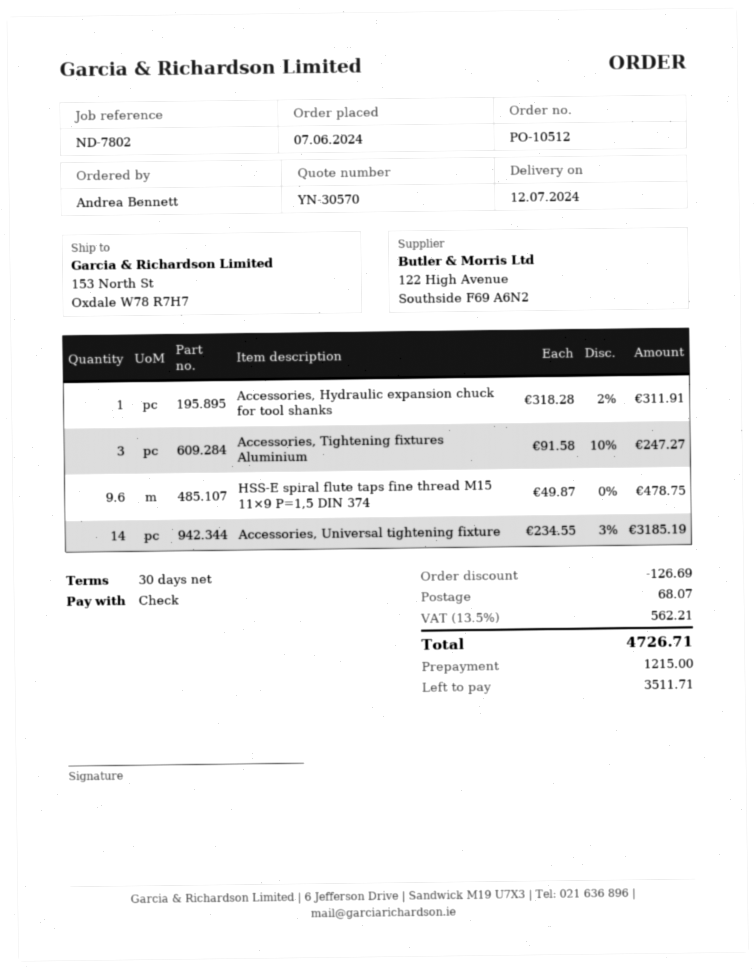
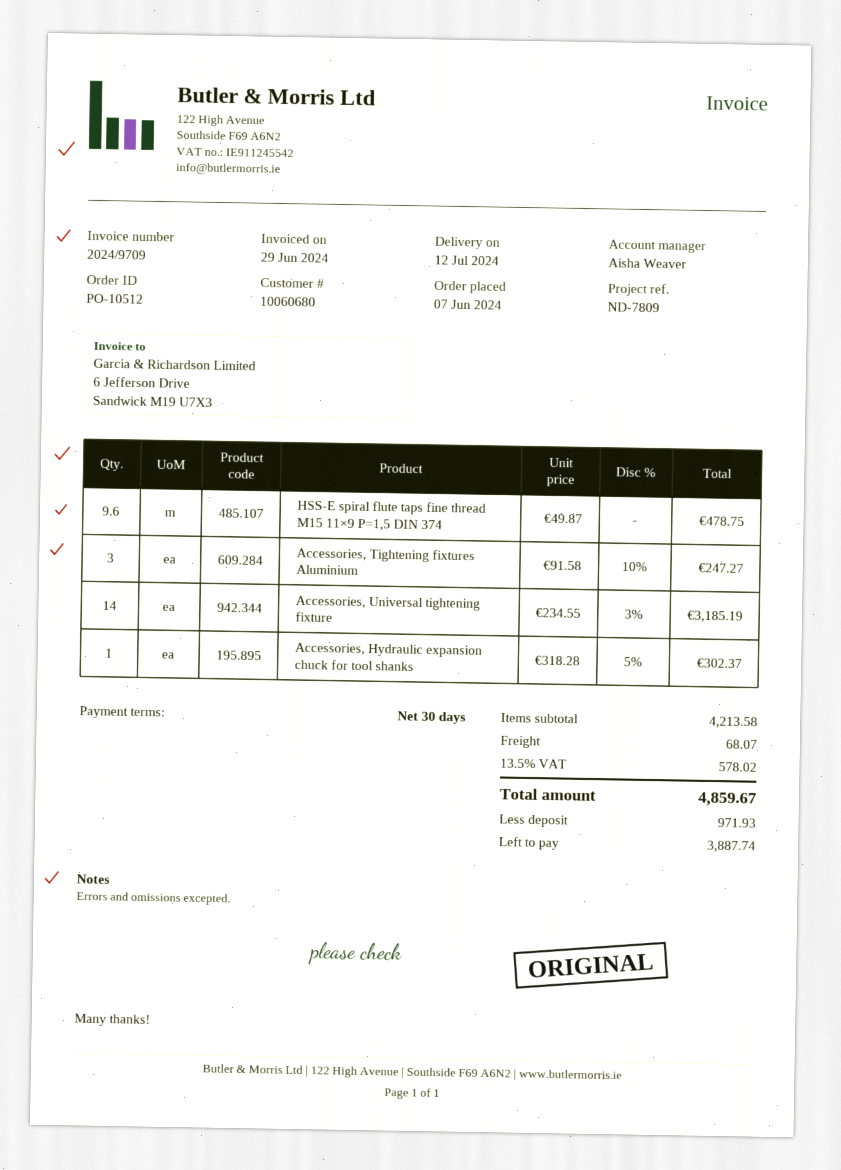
reference: ND-7802 -> ND-7809
Accessories, Hydraulic expansion chuck for tool shanks: 1 x 318.28 - 2% = 311.91 -> 1 x 318.28 - 5% = 302.37
discount: 126.69 -> none
tax: 13.5% = 562.21 -> 13.5% = 578.02
total: 4726.71 -> 4859.67
deposit: 1215.00 -> 971.93
balance: 3511.71 -> 3887.74

